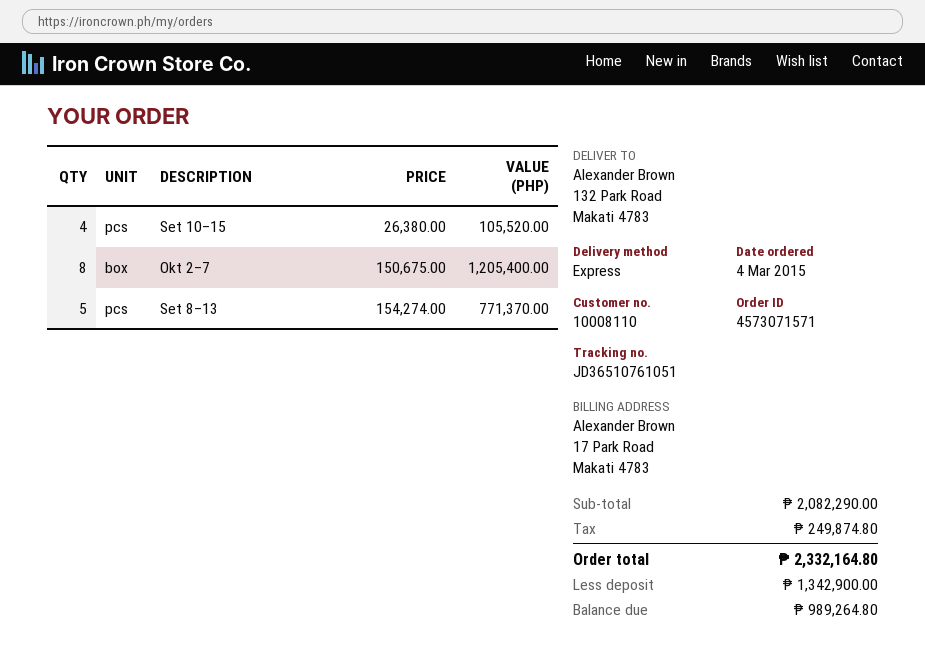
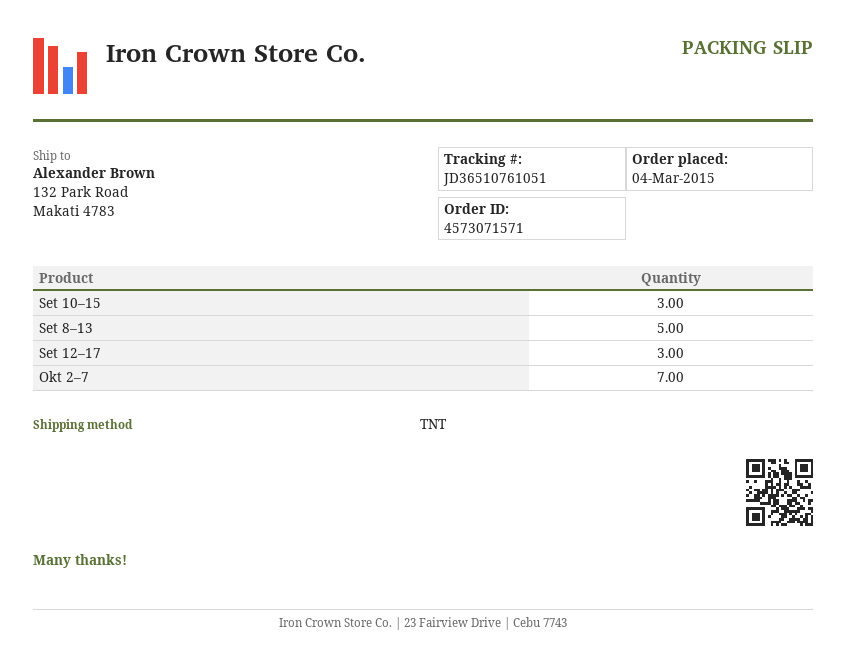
shipping method: express -> TNT
Set 10–15: 4 -> 3
Okt 2–7: 8 -> 7
Set 12–17: none -> 3

